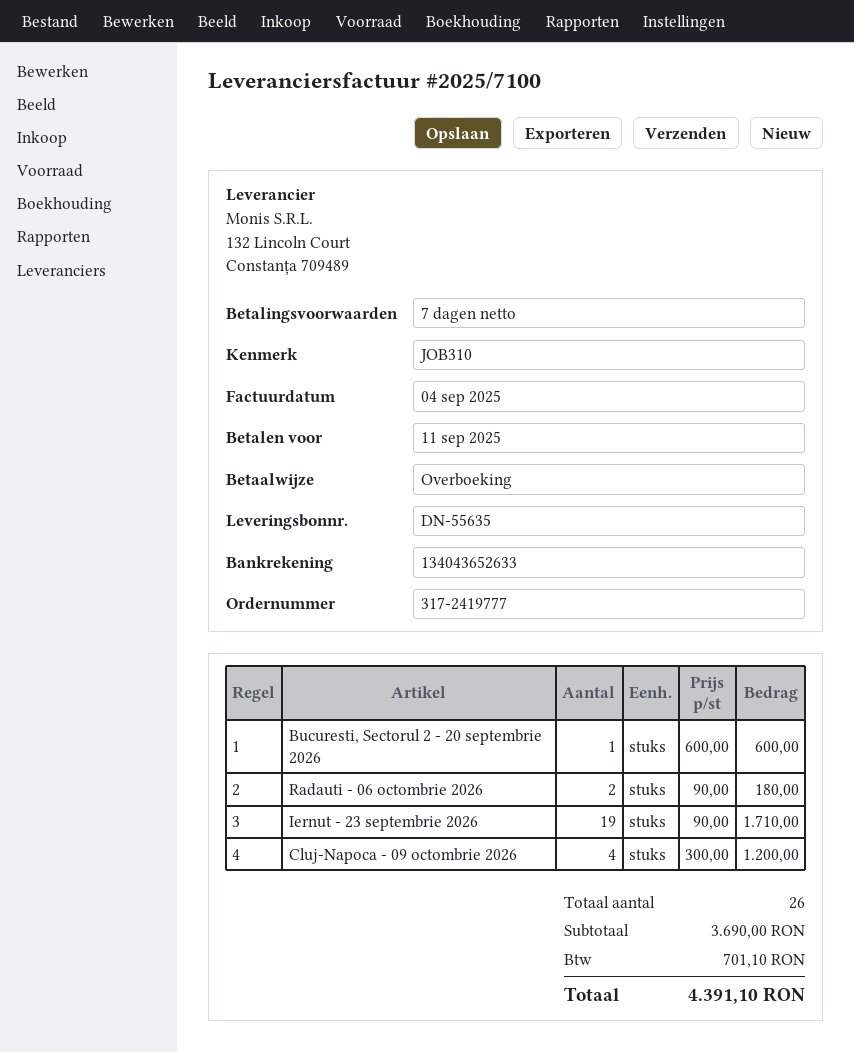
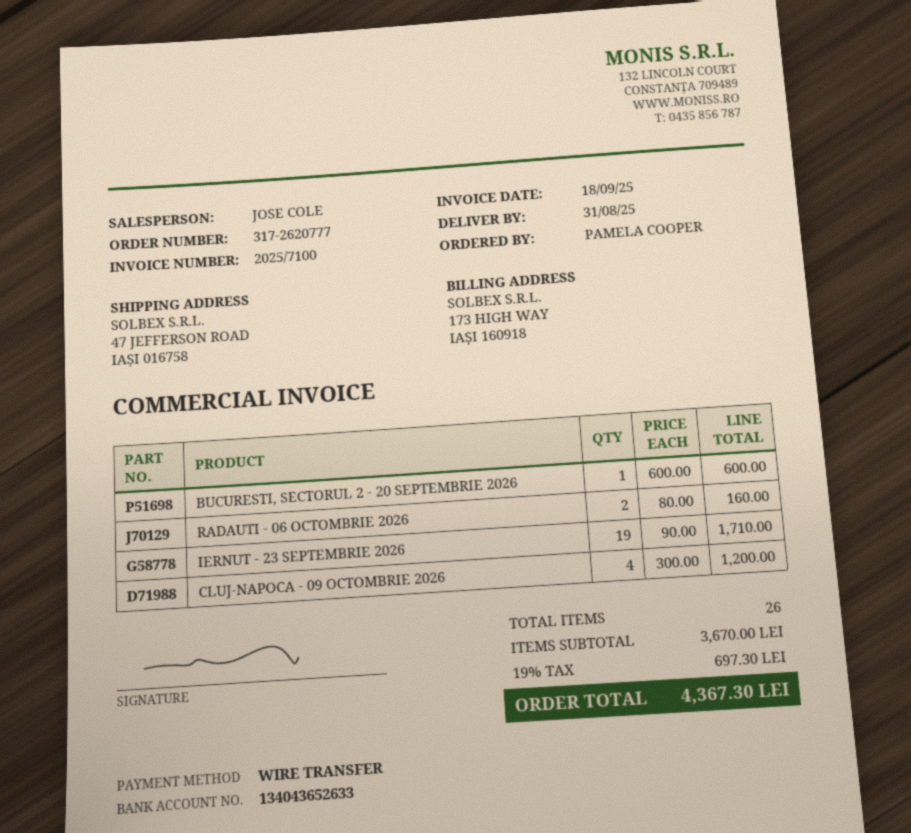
order number: 317-2419777 -> 317-2620777
invoice date: 2025-09-04 -> 2025-09-18
Radauti - 06 octombrie 2026: 2 x 90.00 = 180.00 -> 2 x 80.00 = 160.00
subtotal: 3690.00 -> 3670.00
tax: 701.10 -> 697.30
total: 4391.10 -> 4367.30

